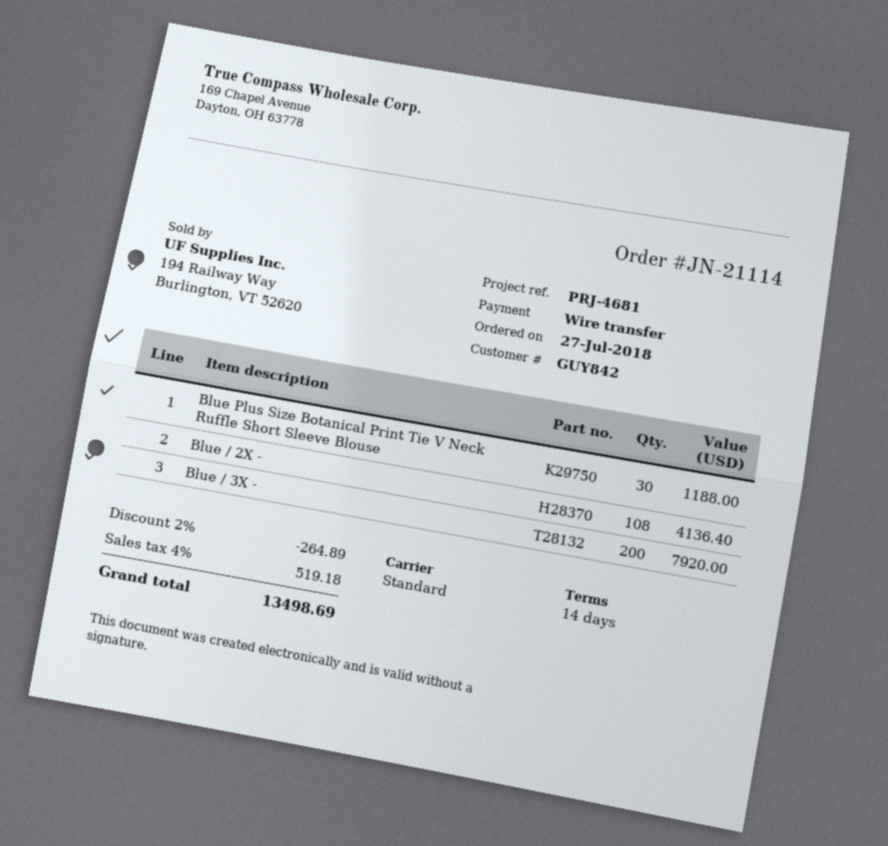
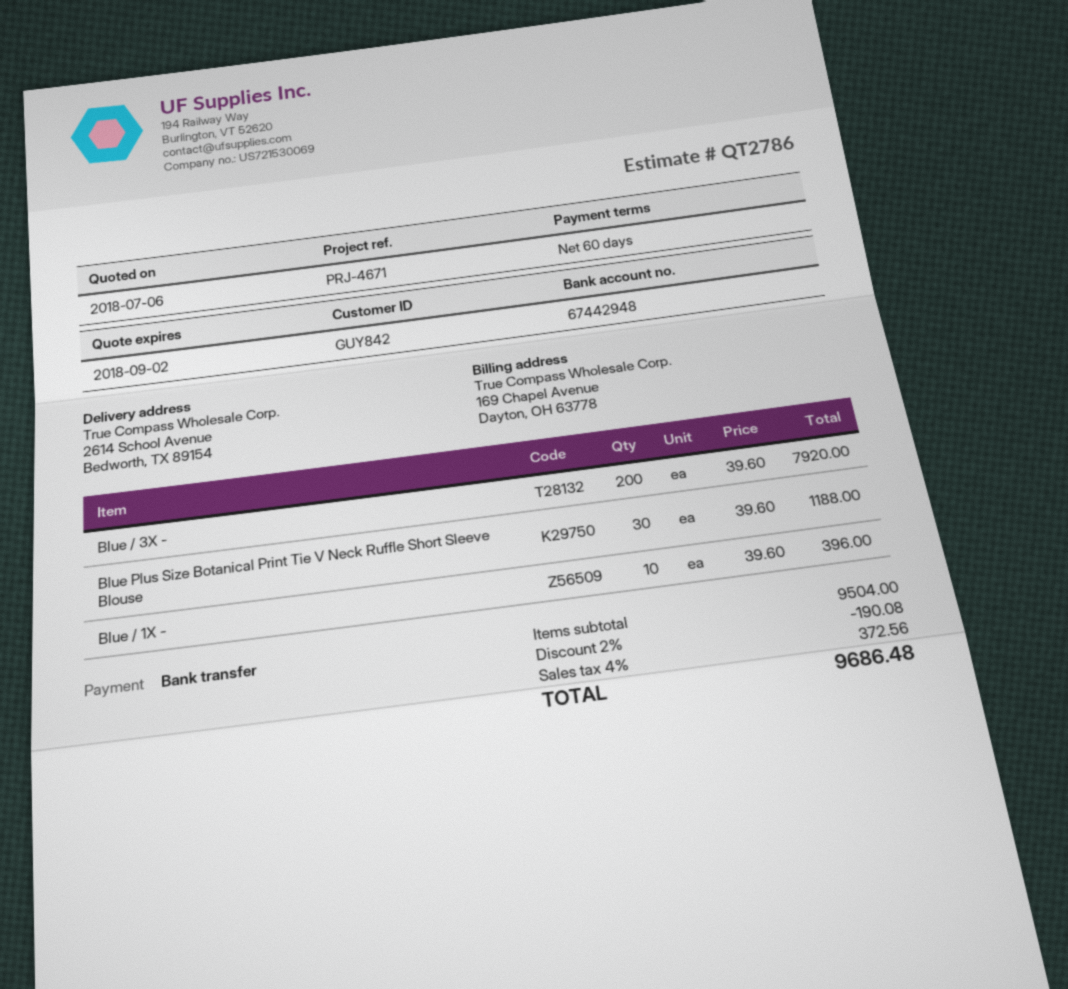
payment terms: 14 days -> 60 days
reference: PRJ-4681 -> PRJ-4671
Blue / 2X -: 108 for 4136.40 -> none
Blue / 1X -: none -> 10 for 396.00
discount: 2% = 264.89 -> 2% = 190.08
tax: 4% = 519.18 -> 4% = 372.56
total: 13498.69 -> 9686.48

